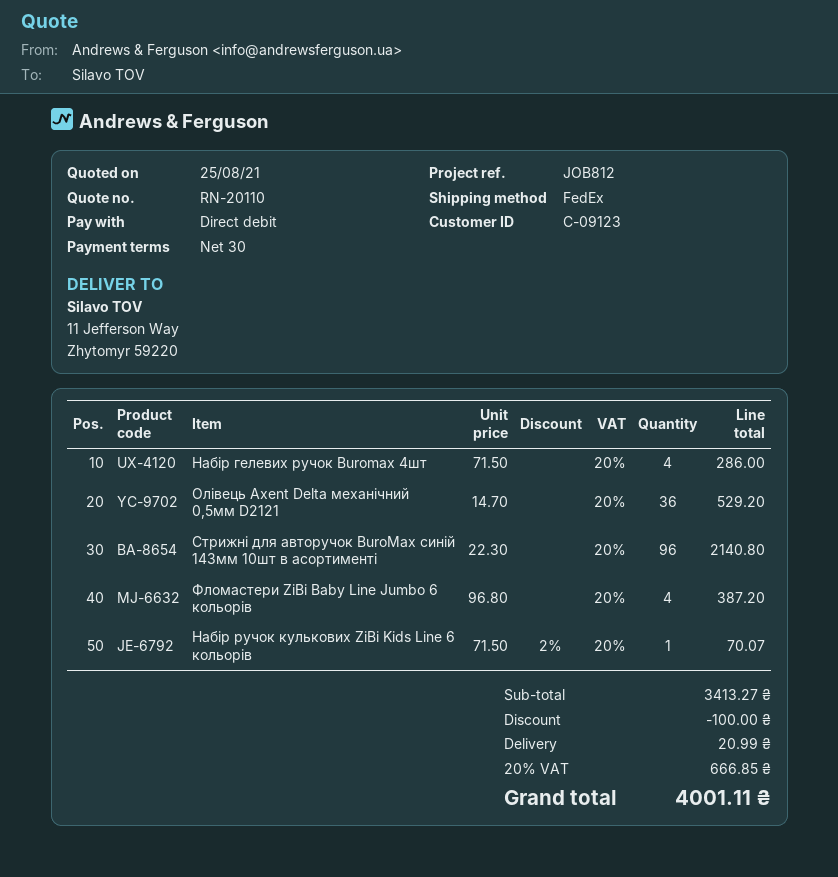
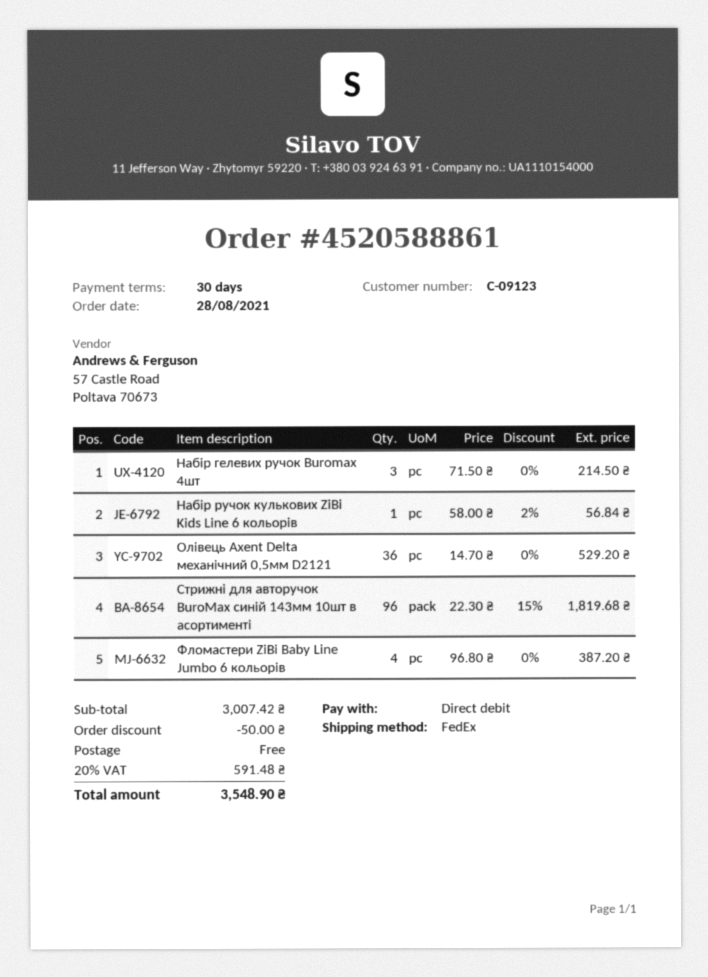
Набір гелевих ручок Buromax 4шт: 4 x 71.50 = 286.00 -> 3 x 71.50 = 214.50
Стрижні для авторучок BuroMax синій 143мм 10шт в асортименті: 96 x 22.30 = 2140.80 -> 96 x 22.30 - 15% = 1819.68
Набір ручок кулькових ZiBi Kids Line 6 кольорів: 1 x 71.50 - 2% = 70.07 -> 1 x 58.00 - 2% = 56.84
subtotal: 3413.27 -> 3007.42
discount: 100.00 -> 50.00
shipping: 20.99 -> 0.00
tax: 20% = 666.85 -> 20% = 591.48
total: 4001.11 -> 3548.90

